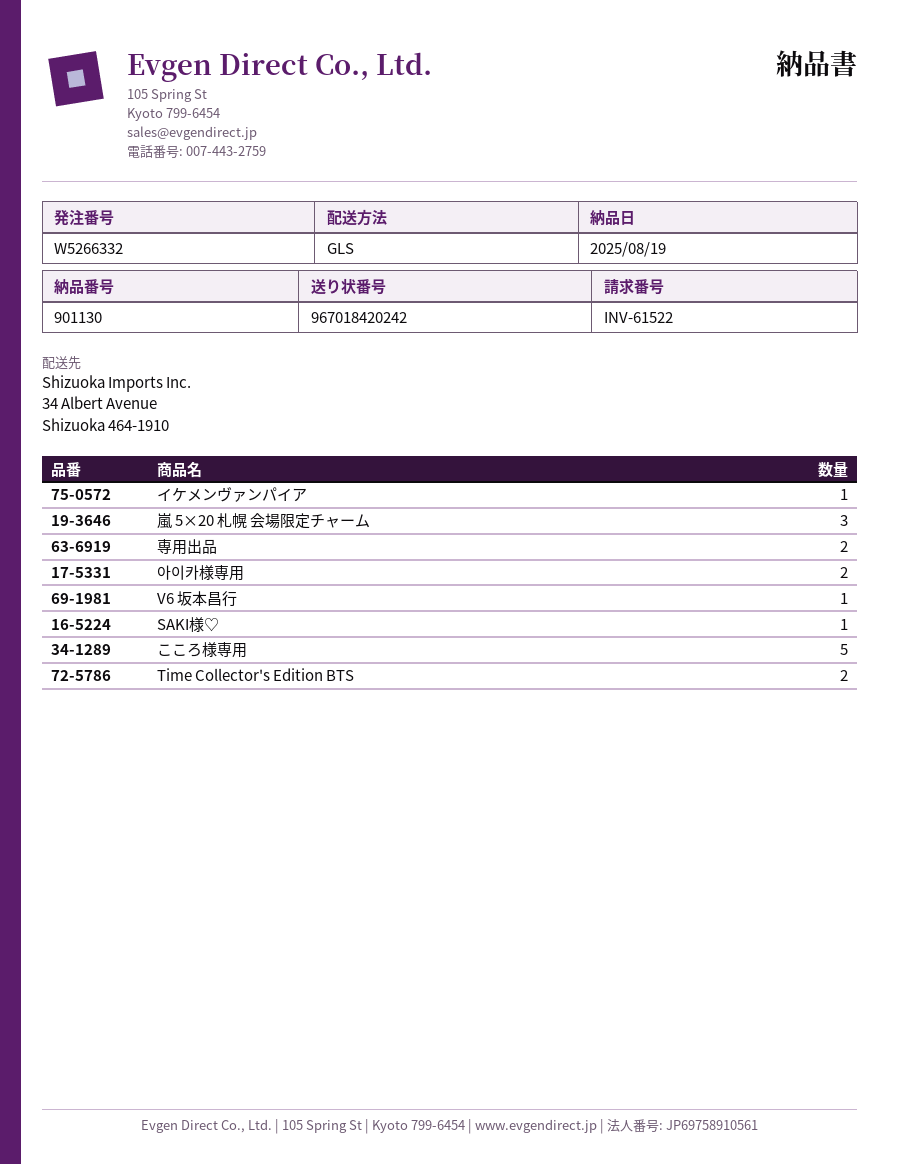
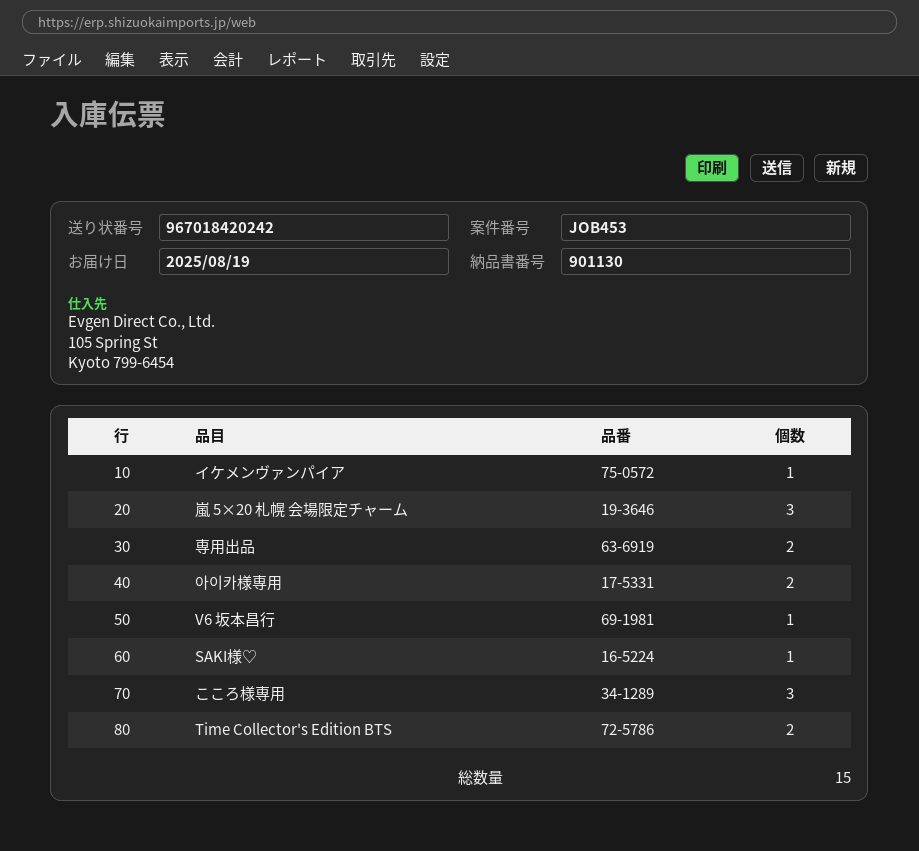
こころ様専用: 5 -> 3

